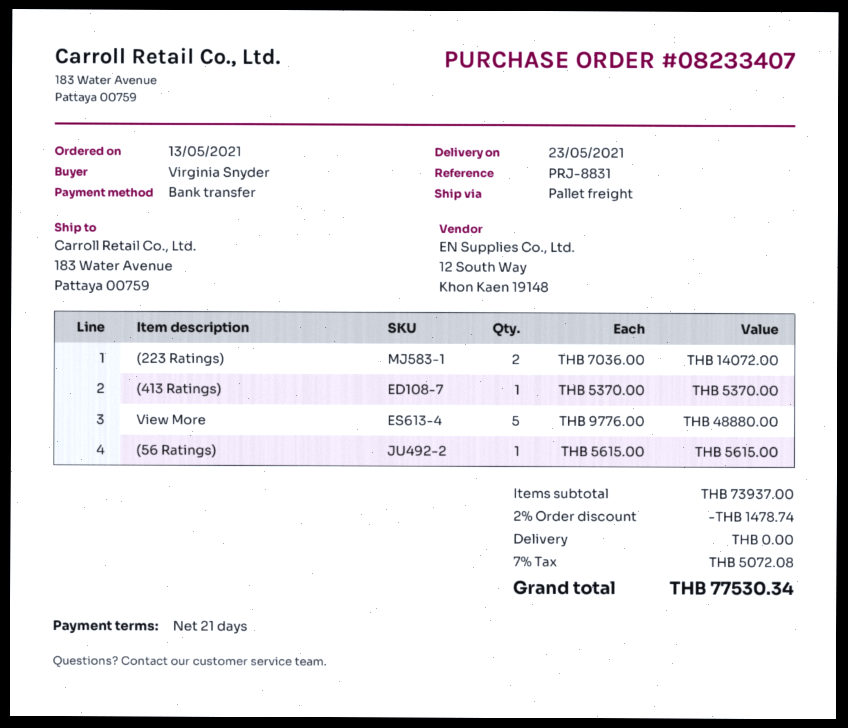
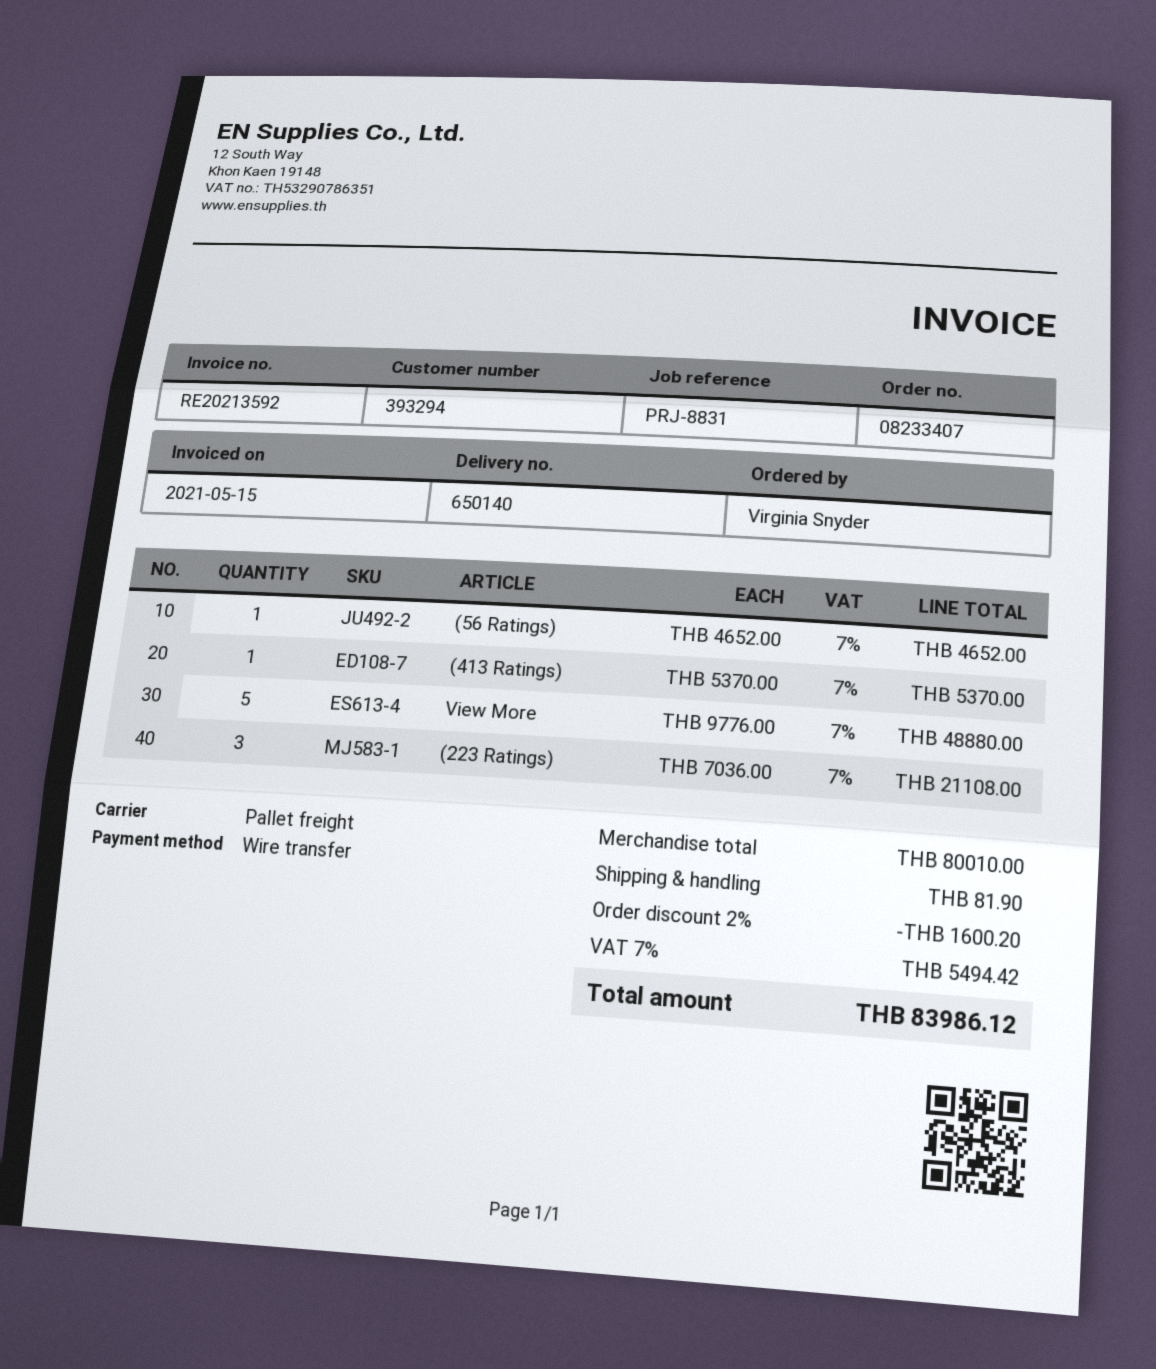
(223 Ratings): 2 x 7036.00 = 14072.00 -> 3 x 7036.00 = 21108.00
(56 Ratings): 1 x 5615.00 = 5615.00 -> 1 x 4652.00 = 4652.00
subtotal: 73937.00 -> 80010.00
discount: 2% = 1478.74 -> 2% = 1600.20
shipping: 0.00 -> 81.90
tax: 7% = 5072.08 -> 7% = 5494.42
total: 77530.34 -> 83986.12

